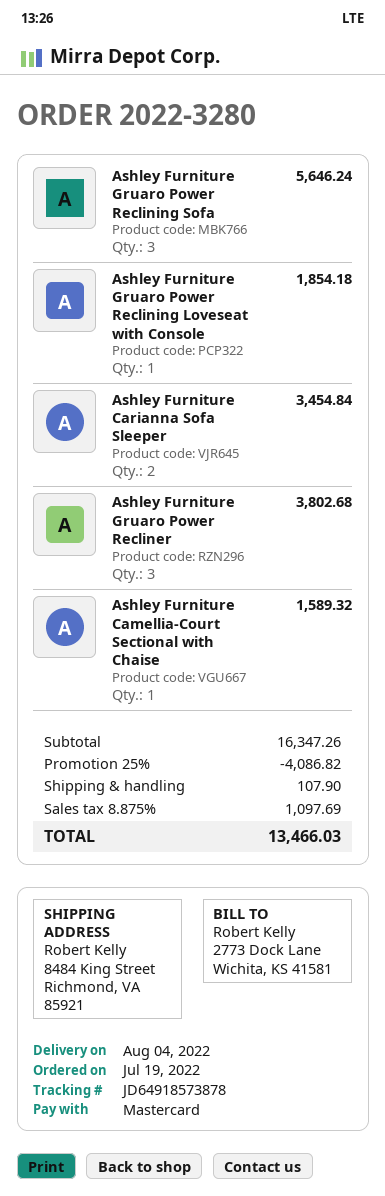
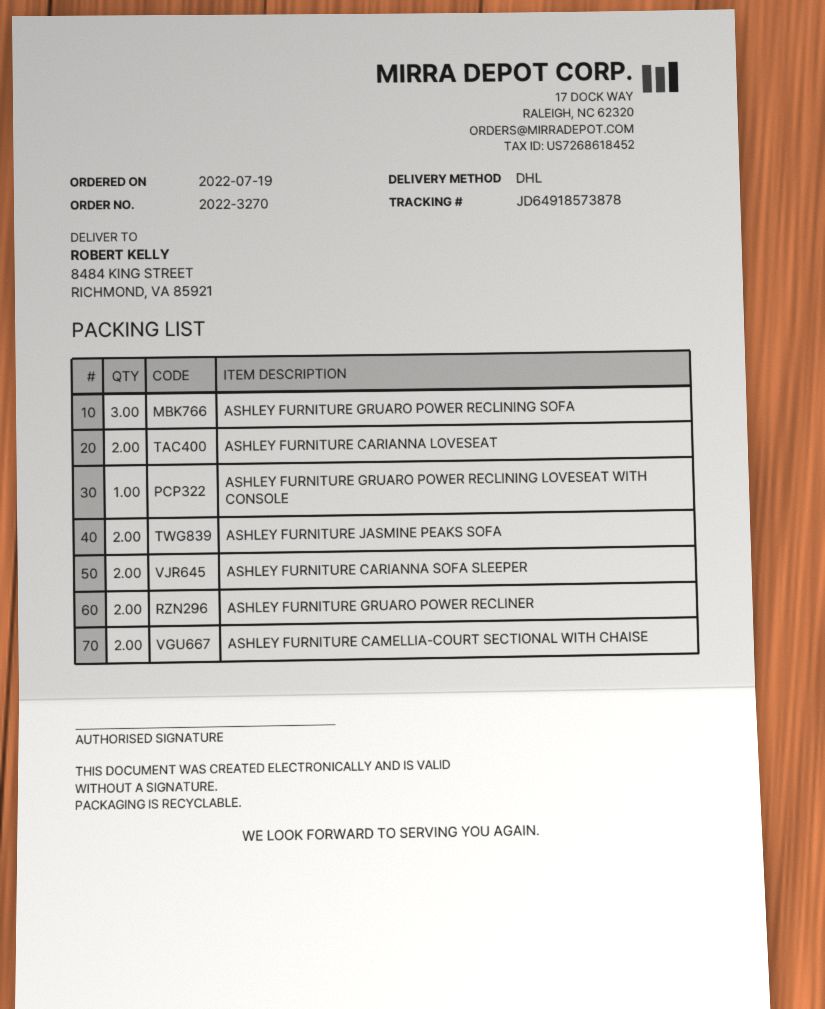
order number: 2022-3280 -> 2022-3270
Ashley Furniture Gruaro Power Recliner: 3 -> 2
Ashley Furniture Camellia-Court Sectional with Chaise: 1 -> 2
ASHLEY FURNITURE CARIANNA LOVESEAT: none -> 2
ASHLEY FURNITURE JASMINE PEAKS SOFA: none -> 2

